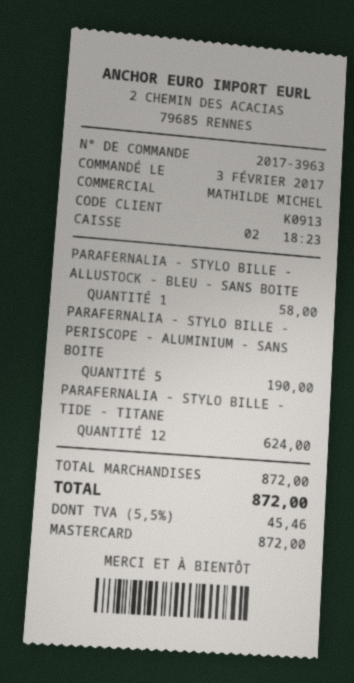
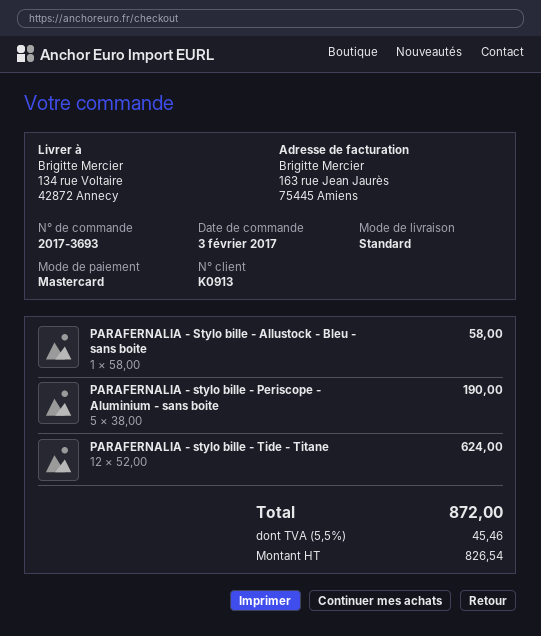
order number: 2017-3963 -> 2017-3693

